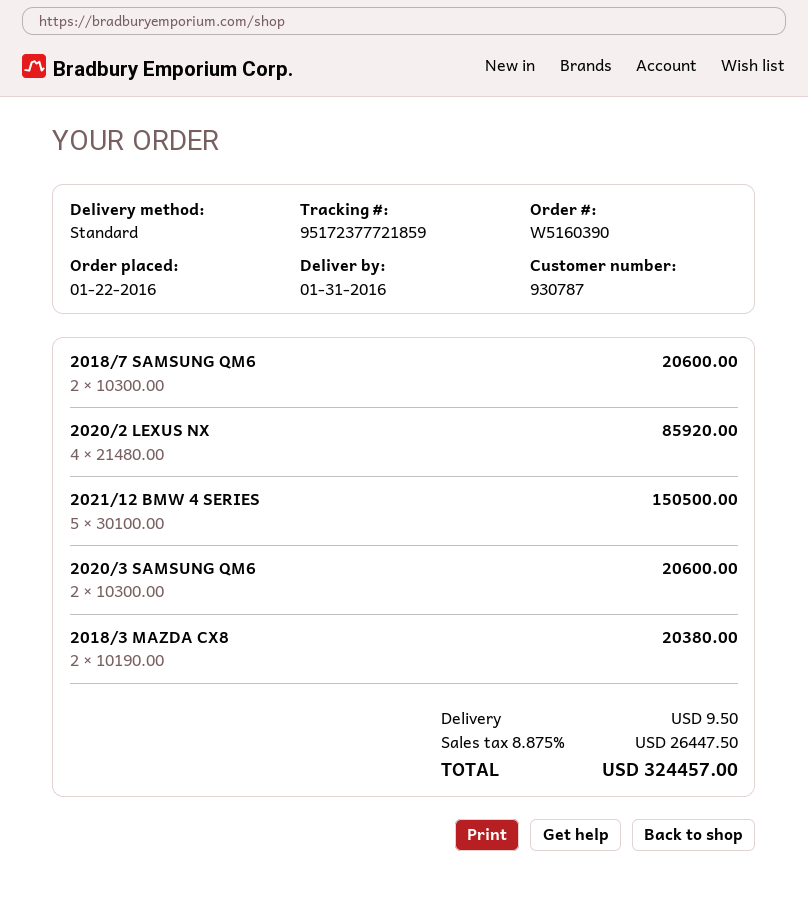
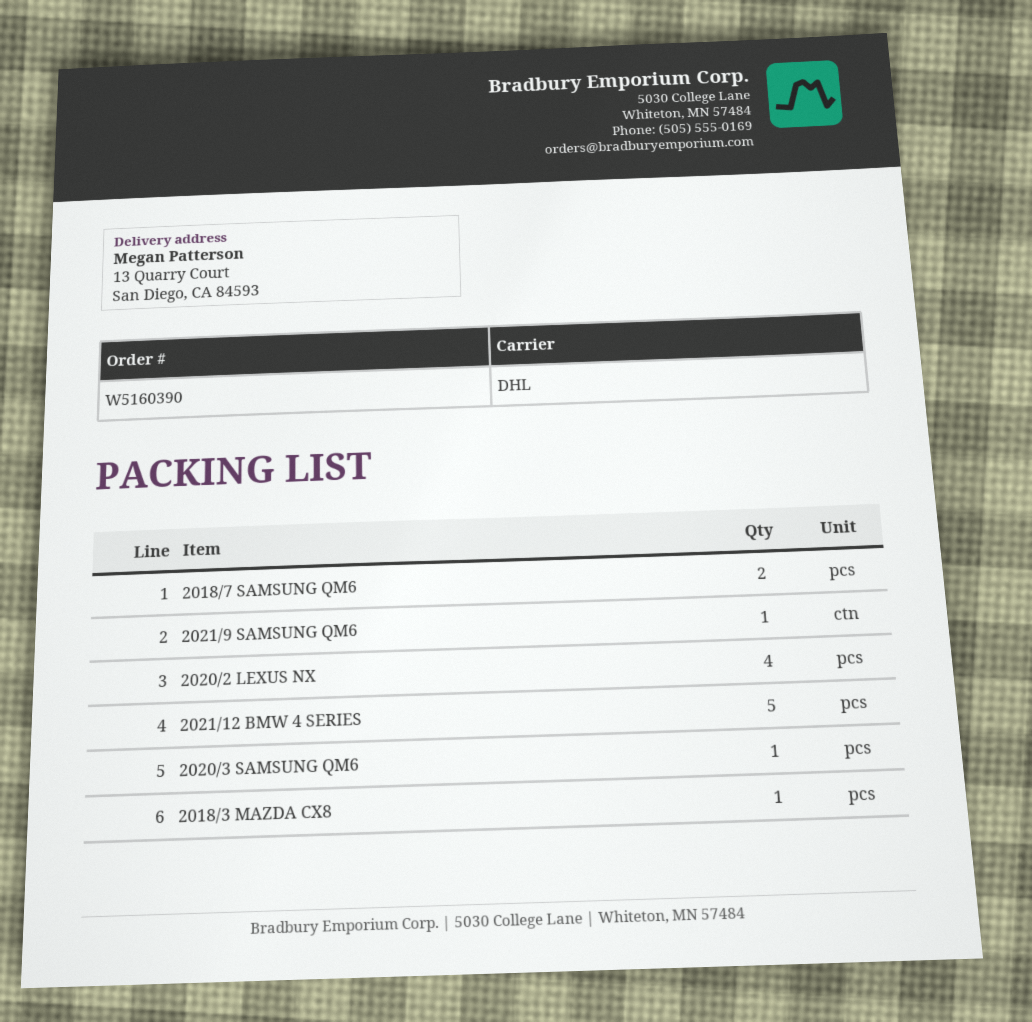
shipping method: standard -> DHL
2020/3 SAMSUNG QM6: 2 -> 1
2018/3 MAZDA CX8: 2 -> 1
2021/9 SAMSUNG QM6: none -> 1

